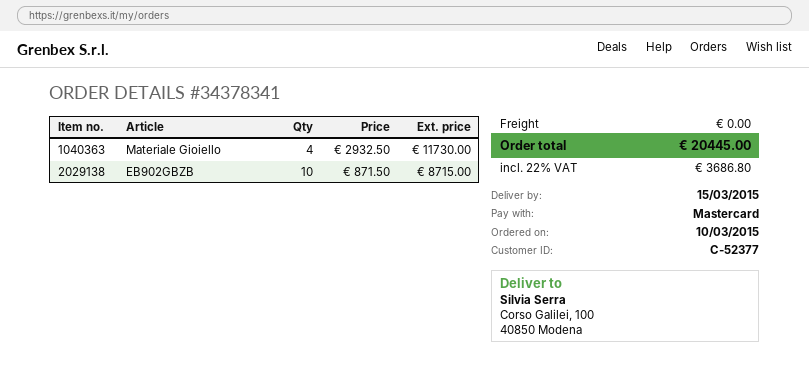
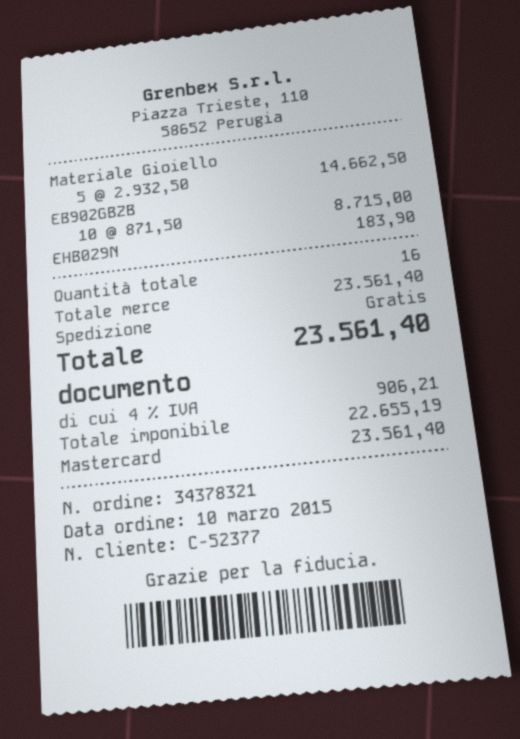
order number: 34378341 -> 34378321
Materiale Gioiello: 4 x 2932.50 = 11730.00 -> 5 x 2932.50 = 14662.50
EHB029N: none -> 1 x 183.90 = 183.90
tax: 22% = 3686.80 -> 4% = 906.21
total: 20445.00 -> 23561.40

